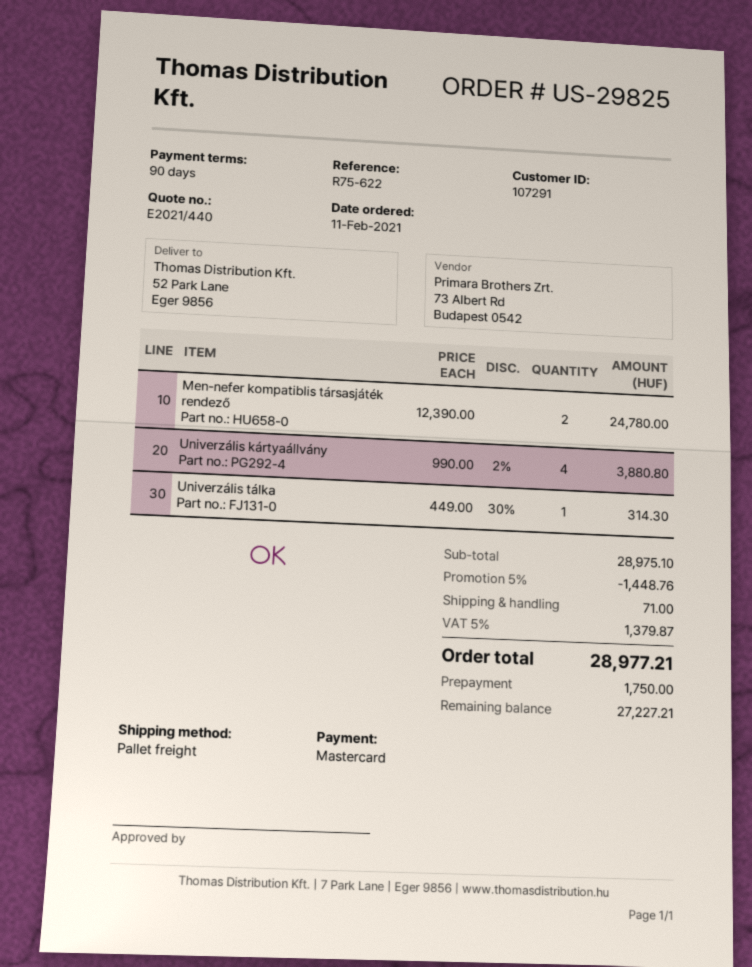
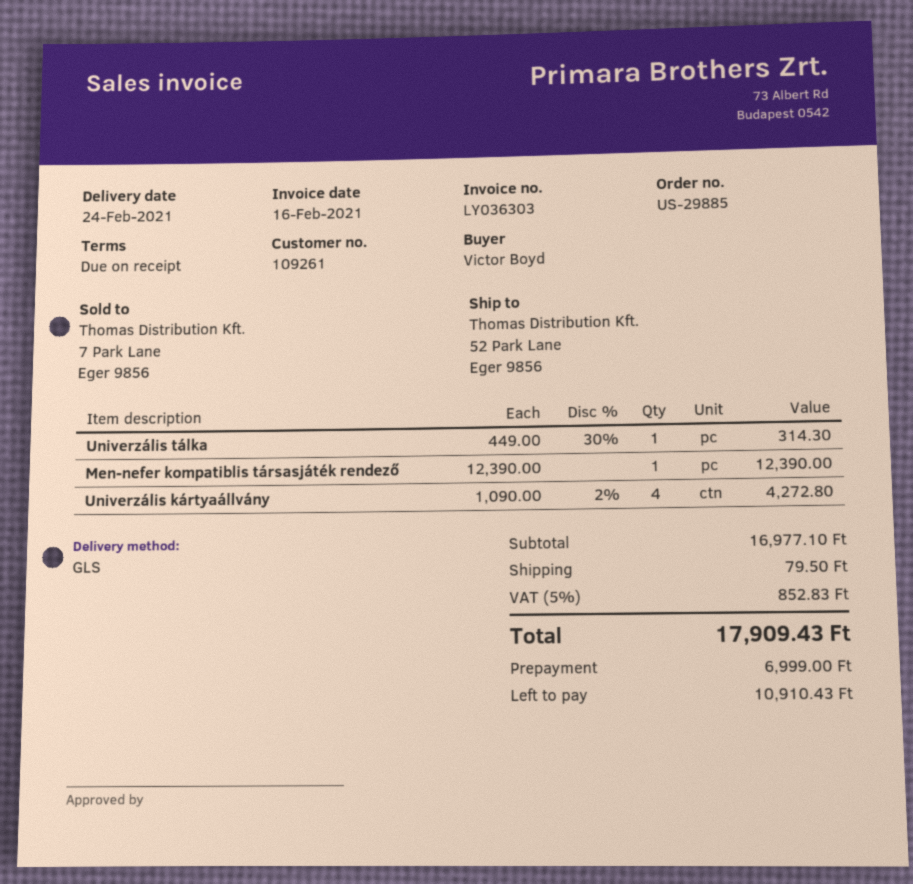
order number: US-29825 -> US-29885
payment terms: 90 days -> on receipt
customer number: 107291 -> 109261
shipping method: pallet freight -> GLS
Men-nefer kompatiblis társasjáték rendező: 2 x 12390.00 = 24780.00 -> 1 x 12390.00 = 12390.00
Univerzális kártyaállvány: 4 x 990.00 - 2% = 3880.80 -> 4 x 1090.00 - 2% = 4272.80
subtotal: 28975.10 -> 16977.10
discount: 5% = 1448.76 -> none
shipping: 71.00 -> 79.50
tax: 5% = 1379.87 -> 5% = 852.83
total: 28977.21 -> 17909.43
deposit: 1750.00 -> 6999.00
balance: 27227.21 -> 10910.43

